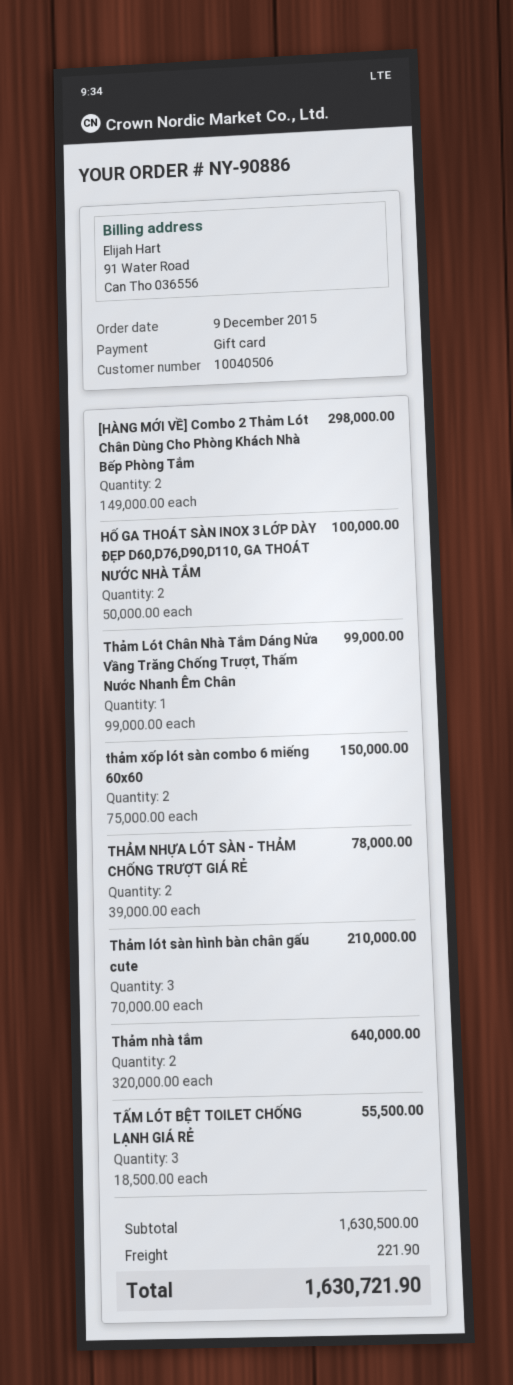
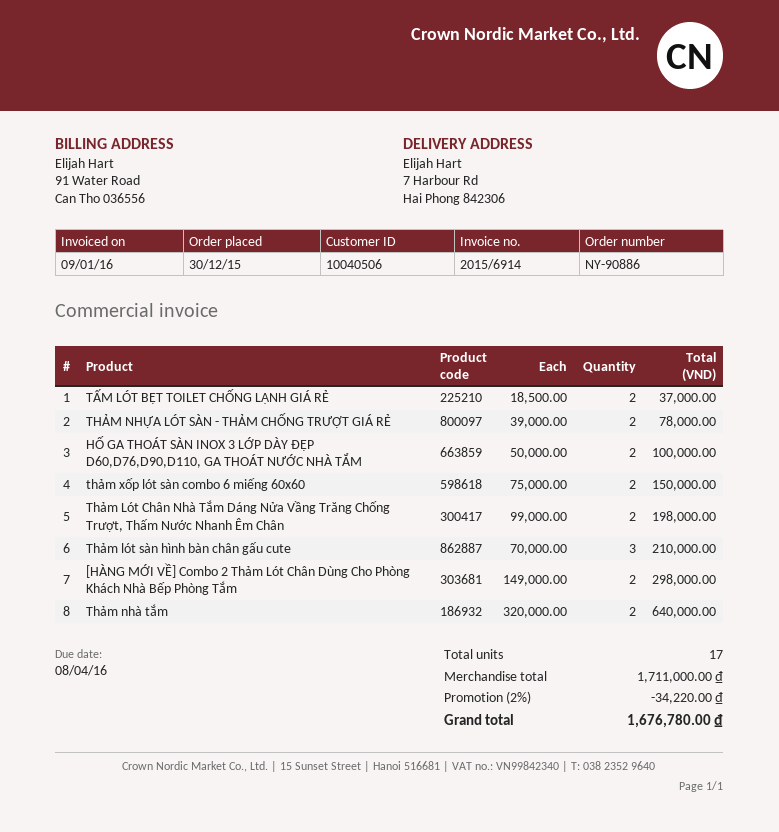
order date: 2015-12-09 -> 2015-12-30
Thảm Lót Chân Nhà Tắm Dáng Nửa Vầng Trăng Chống Trượt, Thấm Nước Nhanh Êm Chân: 1 x 99000.00 = 99000.00 -> 2 x 99000.00 = 198000.00
TẤM LÓT BỆT TOILET CHỐNG LẠNH GIÁ RẺ: 3 x 18500.00 = 55500.00 -> 2 x 18500.00 = 37000.00
subtotal: 1630500.00 -> 1711000.00
discount: none -> 2% = 34220.00
shipping: 221.90 -> none
total: 1630721.90 -> 1676780.00

